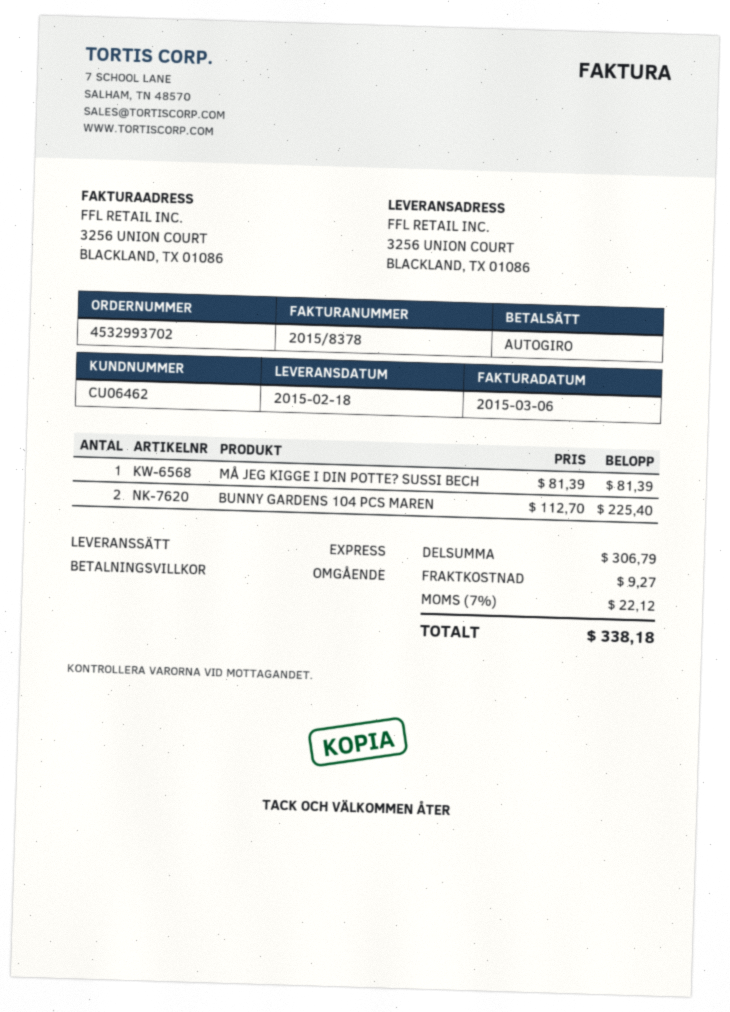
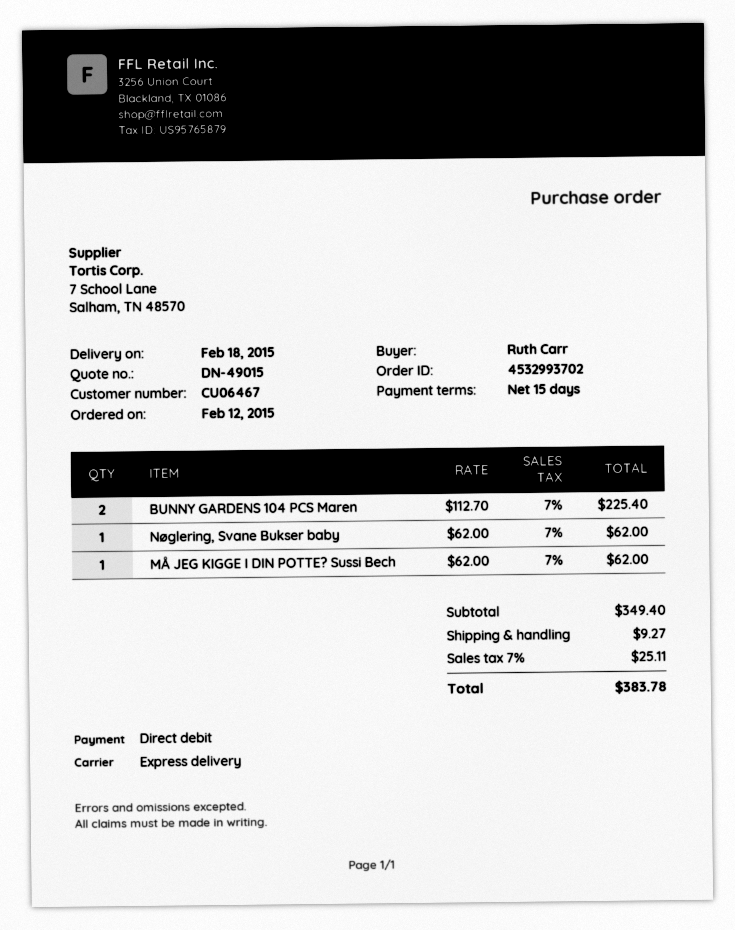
payment terms: on receipt -> 15 days
customer number: CU06462 -> CU06467
MÅ JEG KIGGE I DIN POTTE? SUSSI BECH: 1 x 81.39 = 81.39 -> 1 x 62.00 = 62.00
Nøglering, Svane Bukser baby: none -> 1 x 62.00 = 62.00
subtotal: 306.79 -> 349.40
tax: 7% = 22.12 -> 7% = 25.11
total: 338.18 -> 383.78

